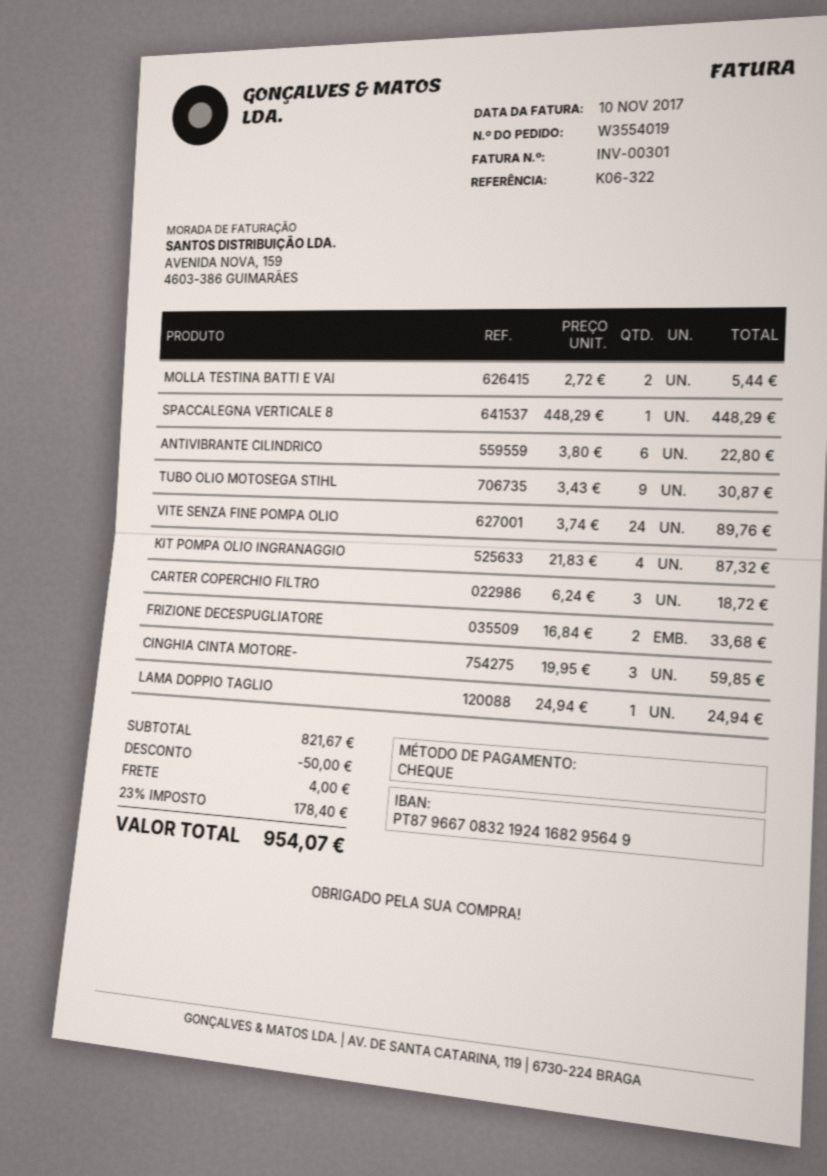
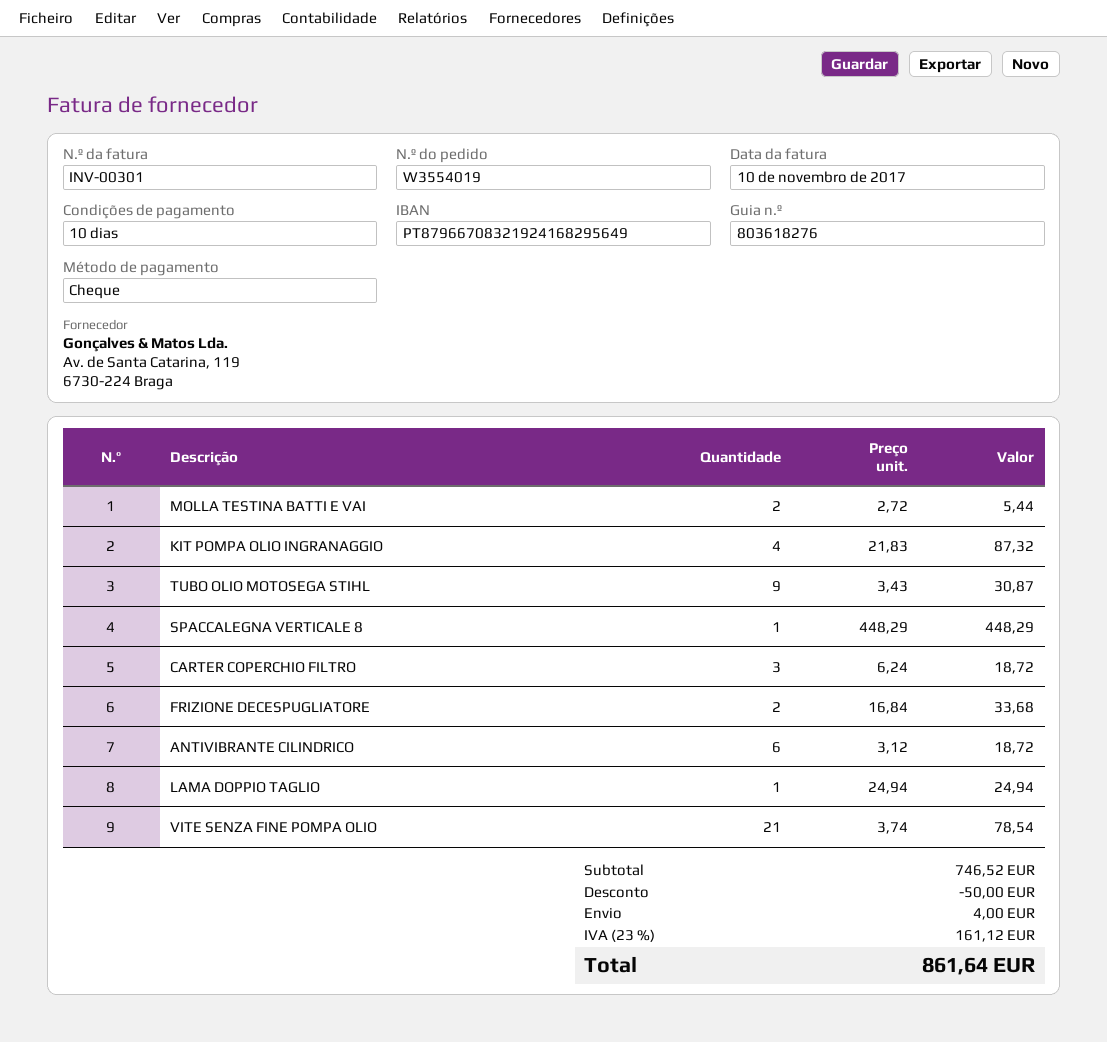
ANTIVIBRANTE CILINDRICO: 6 x 3.80 = 22.80 -> 6 x 3.12 = 18.72
VITE SENZA FINE POMPA OLIO: 24 x 3.74 = 89.76 -> 21 x 3.74 = 78.54
CINGHIA CINTA MOTORE-: 3 x 19.95 = 59.85 -> none
subtotal: 821.67 -> 746.52
tax: 23% = 178.40 -> 23% = 161.12
total: 954.07 -> 861.64

